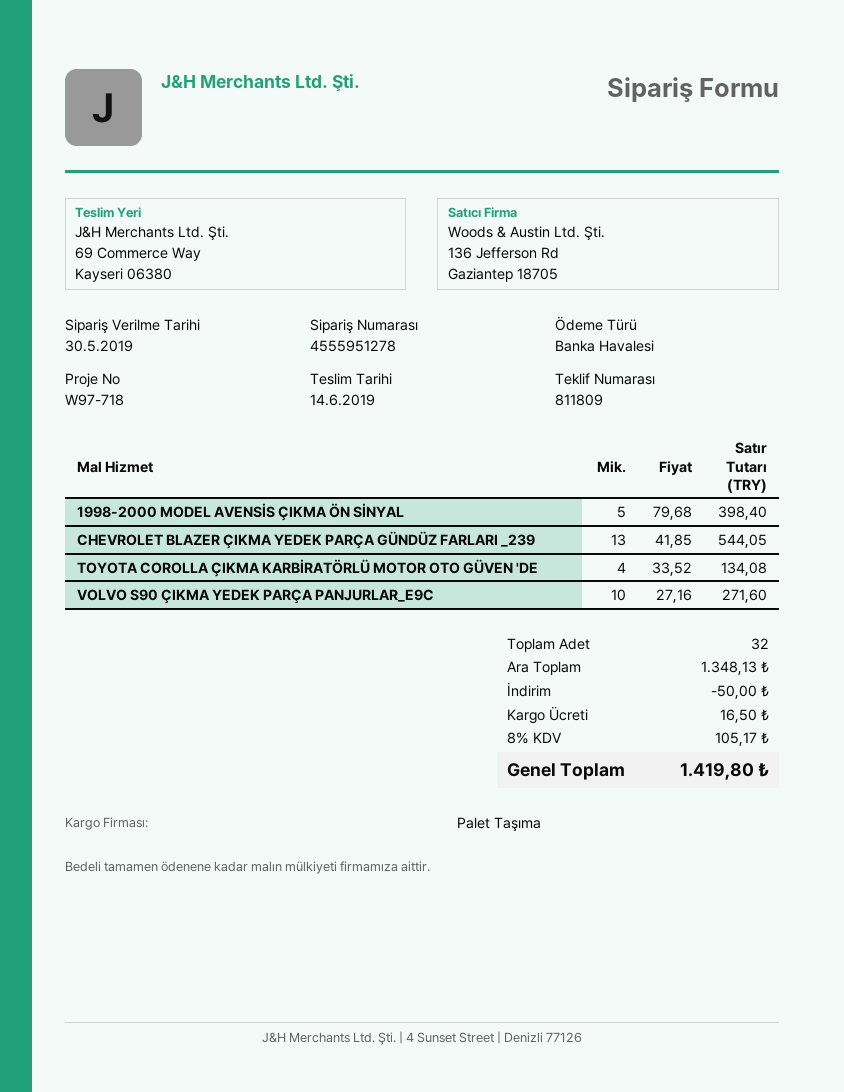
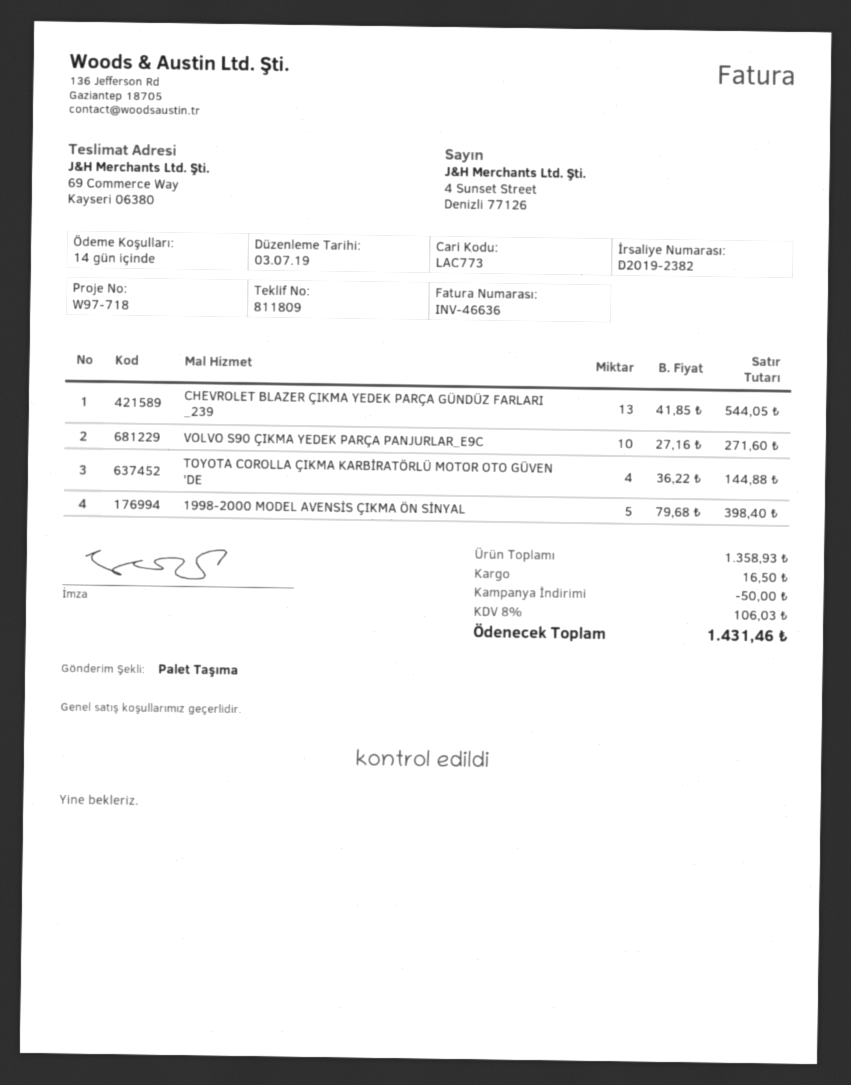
TOYOTA COROLLA ÇIKMA KARBİRATÖRLÜ MOTOR OTO GÜVEN 'DE: 4 x 33.52 = 134.08 -> 4 x 36.22 = 144.88
subtotal: 1348.13 -> 1358.93
tax: 8% = 105.17 -> 8% = 106.03
total: 1419.80 -> 1431.46

